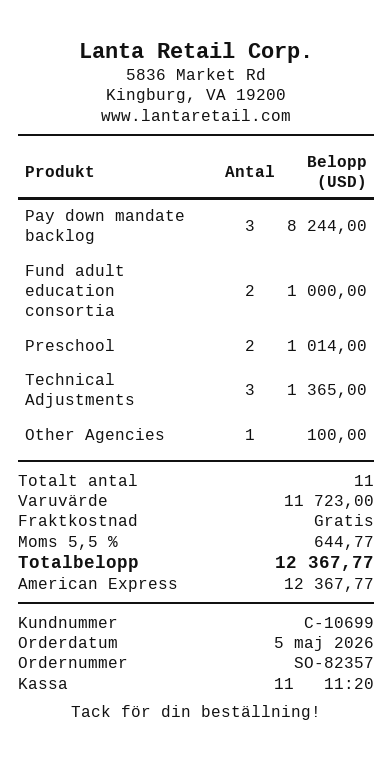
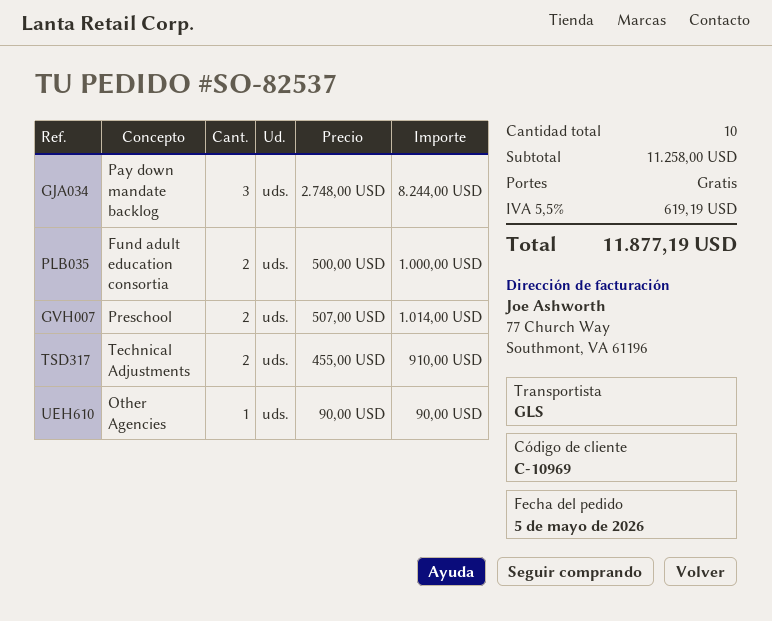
order number: SO-82357 -> SO-82537
customer number: C-10699 -> C-10969
Technical Adjustments: 3 for 1365.00 -> 2 for 910.00
Other Agencies: 1 for 100.00 -> 1 for 90.00
total quantity: 11 -> 10
subtotal: 11723.00 -> 11258.00
tax: 5.5% = 644.77 -> 5.5% = 619.19
total: 12367.77 -> 11877.19

